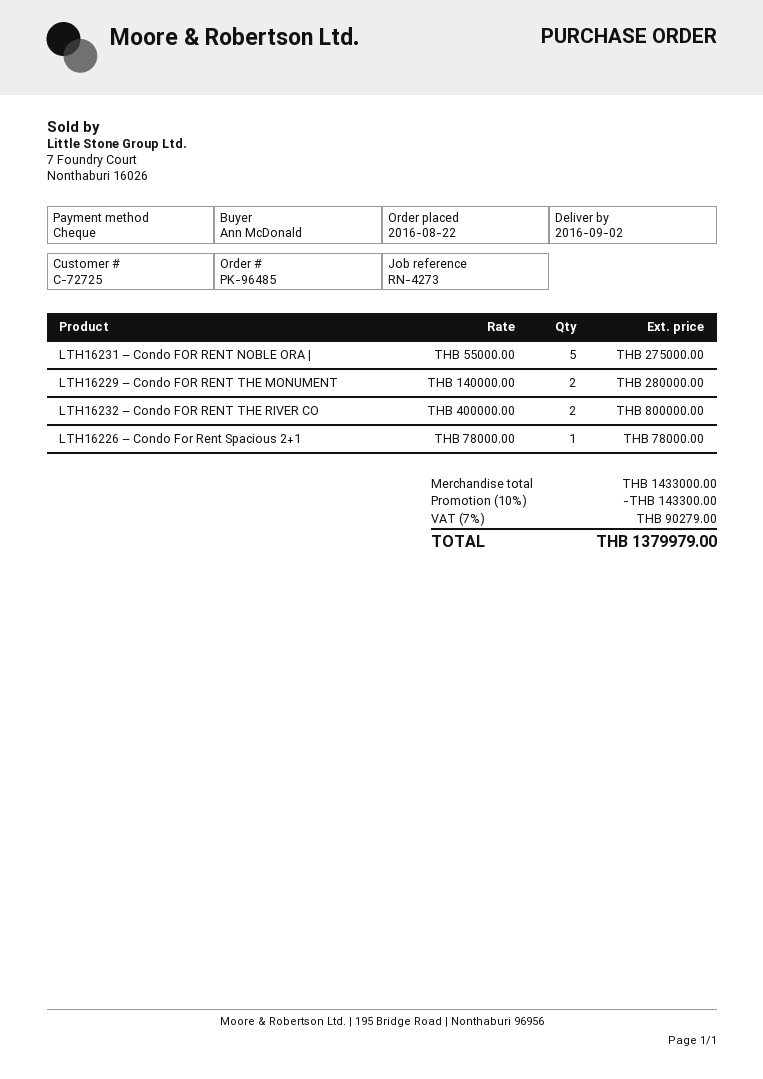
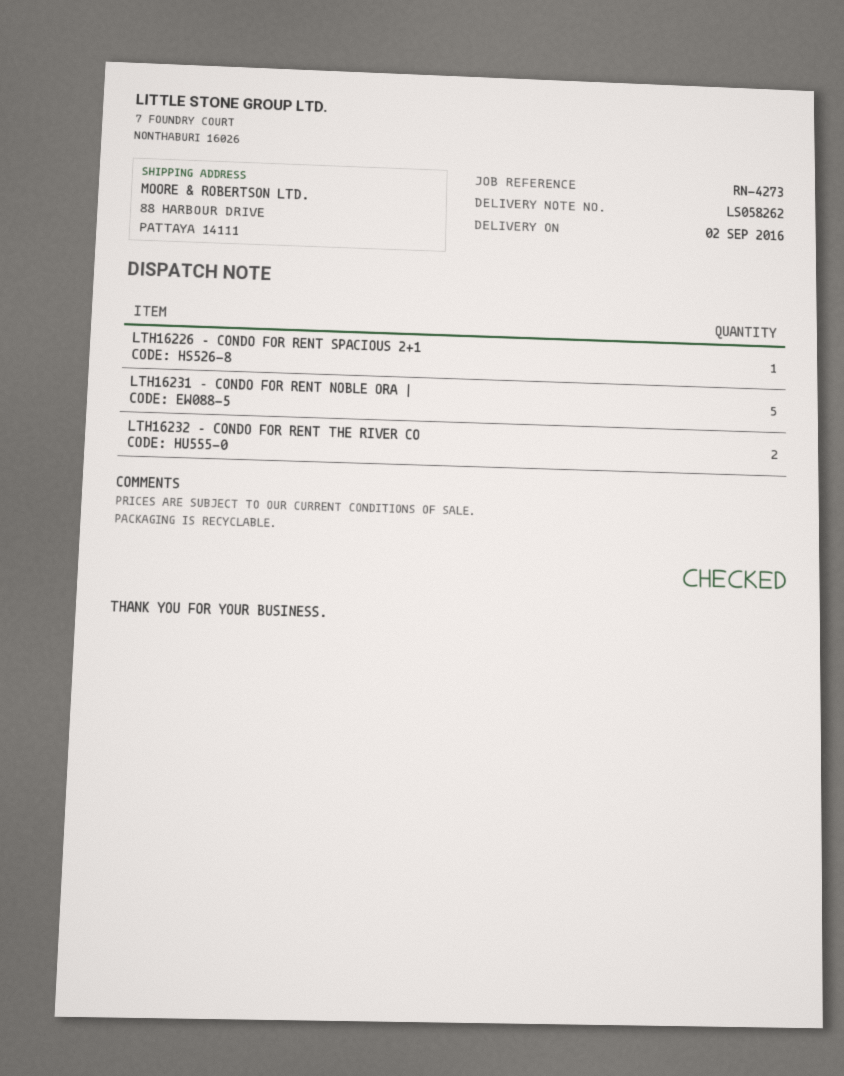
LTH16229 – Condo FOR RENT THE MONUMENT: 2 -> none

